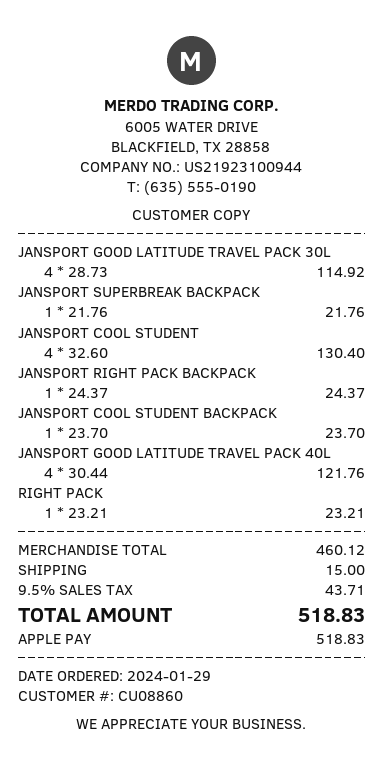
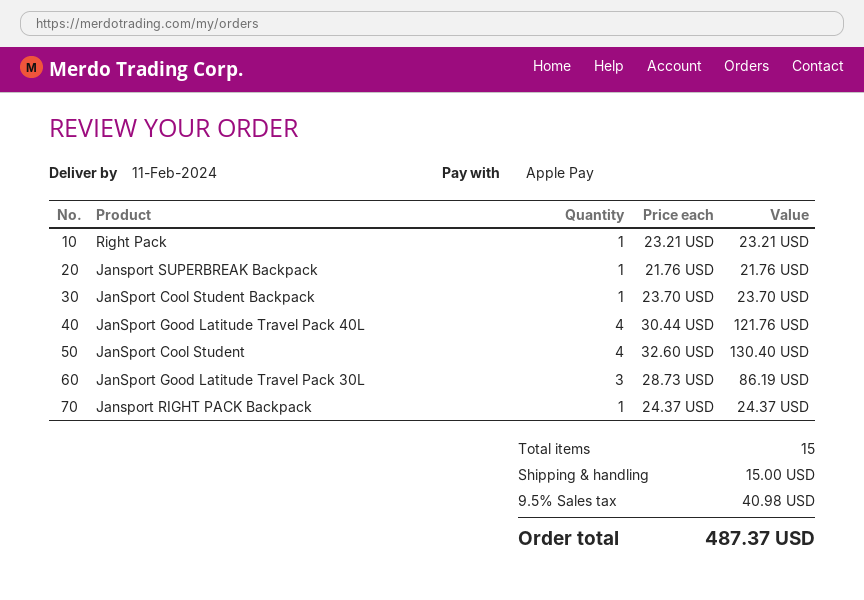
JANSPORT GOOD LATITUDE TRAVEL PACK 30L: 4 x 28.73 = 114.92 -> 3 x 28.73 = 86.19
tax: 9.5% = 43.71 -> 9.5% = 40.98
total: 518.83 -> 487.37

